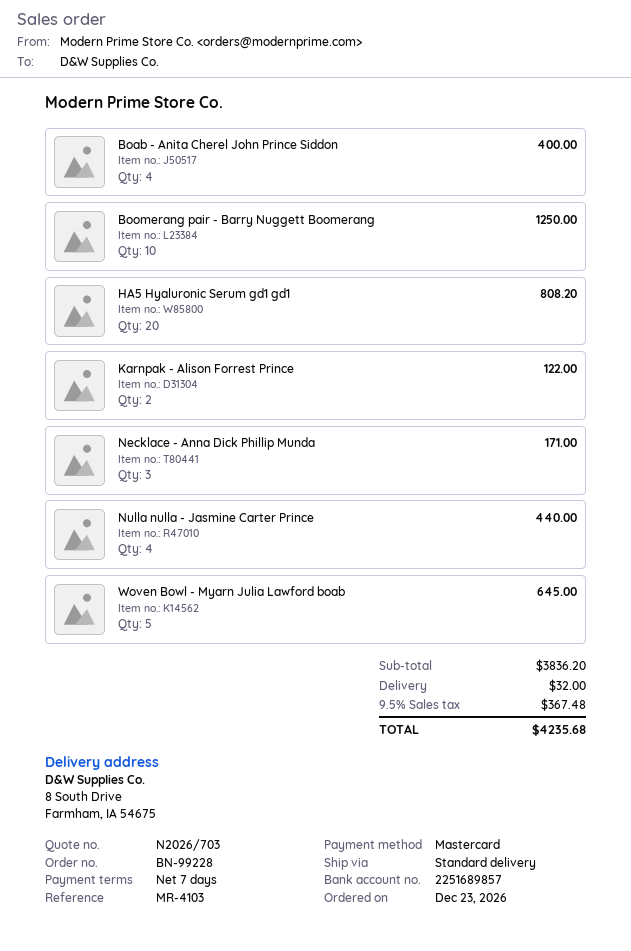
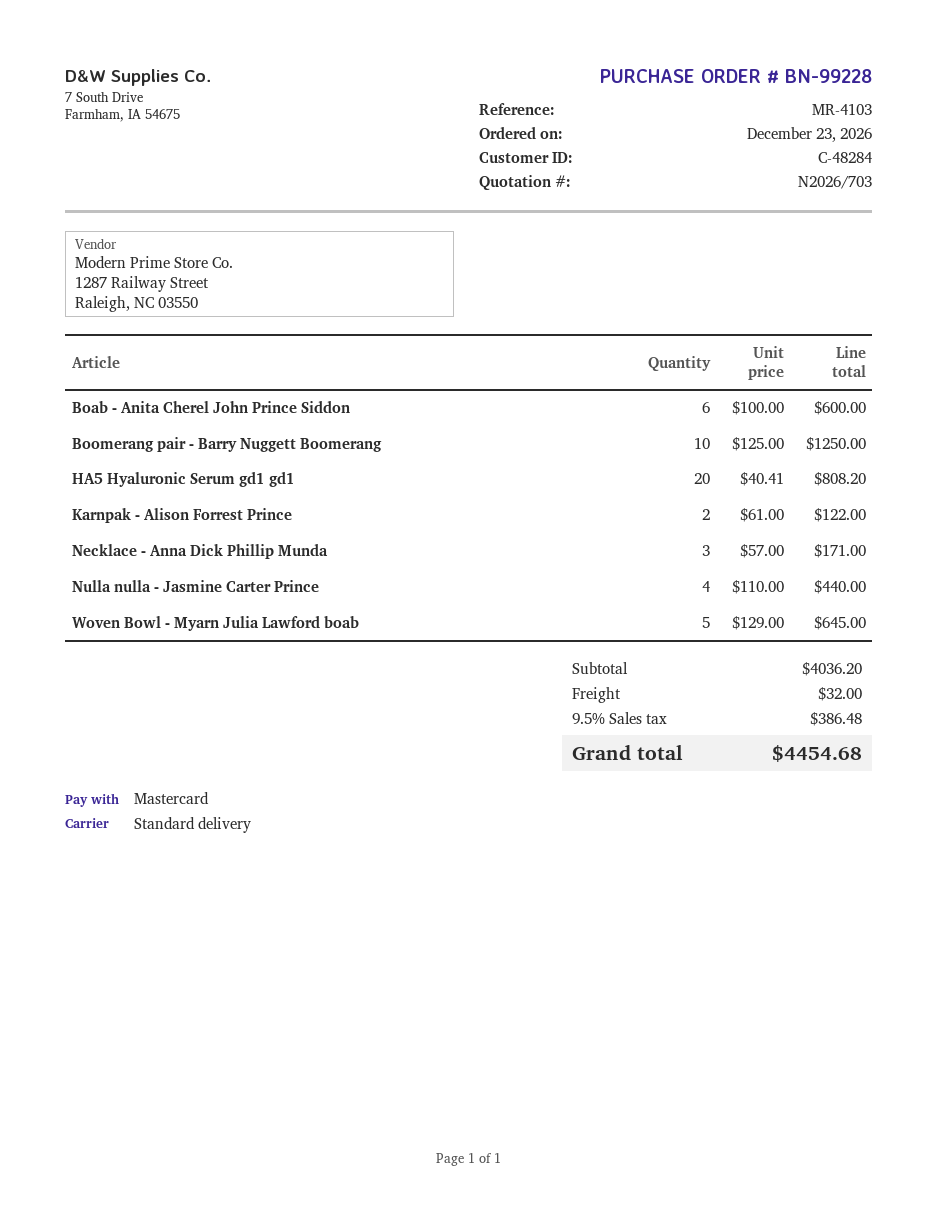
Boab - Anita Cherel John Prince Siddon: 4 for 400.00 -> 6 for 600.00
subtotal: 3836.20 -> 4036.20
tax: 9.5% = 367.48 -> 9.5% = 386.48
total: 4235.68 -> 4454.68

